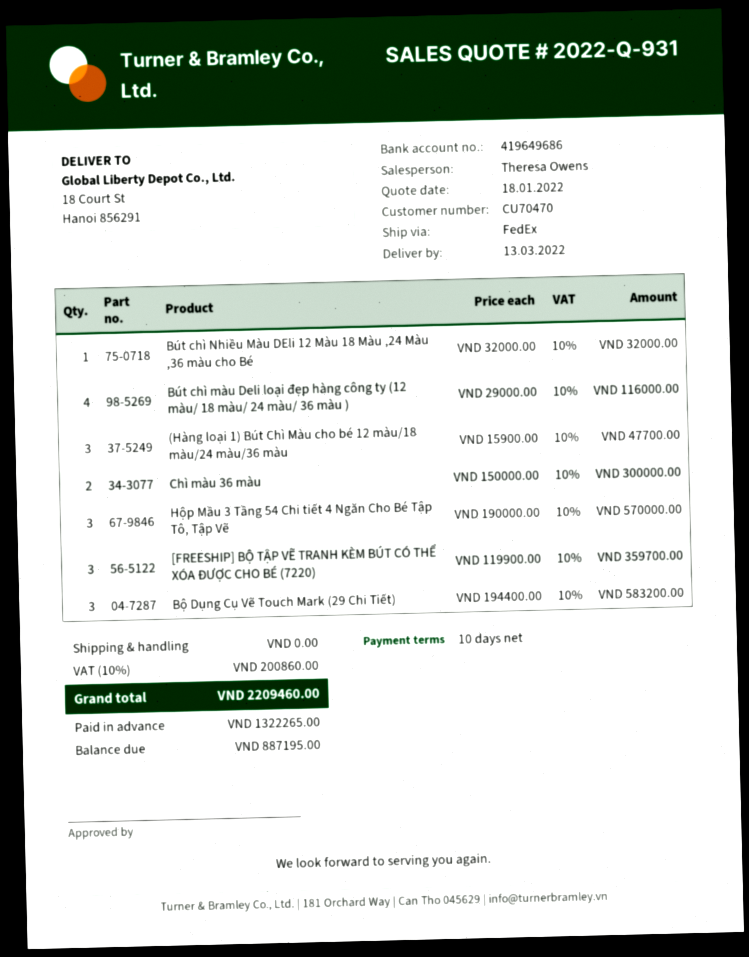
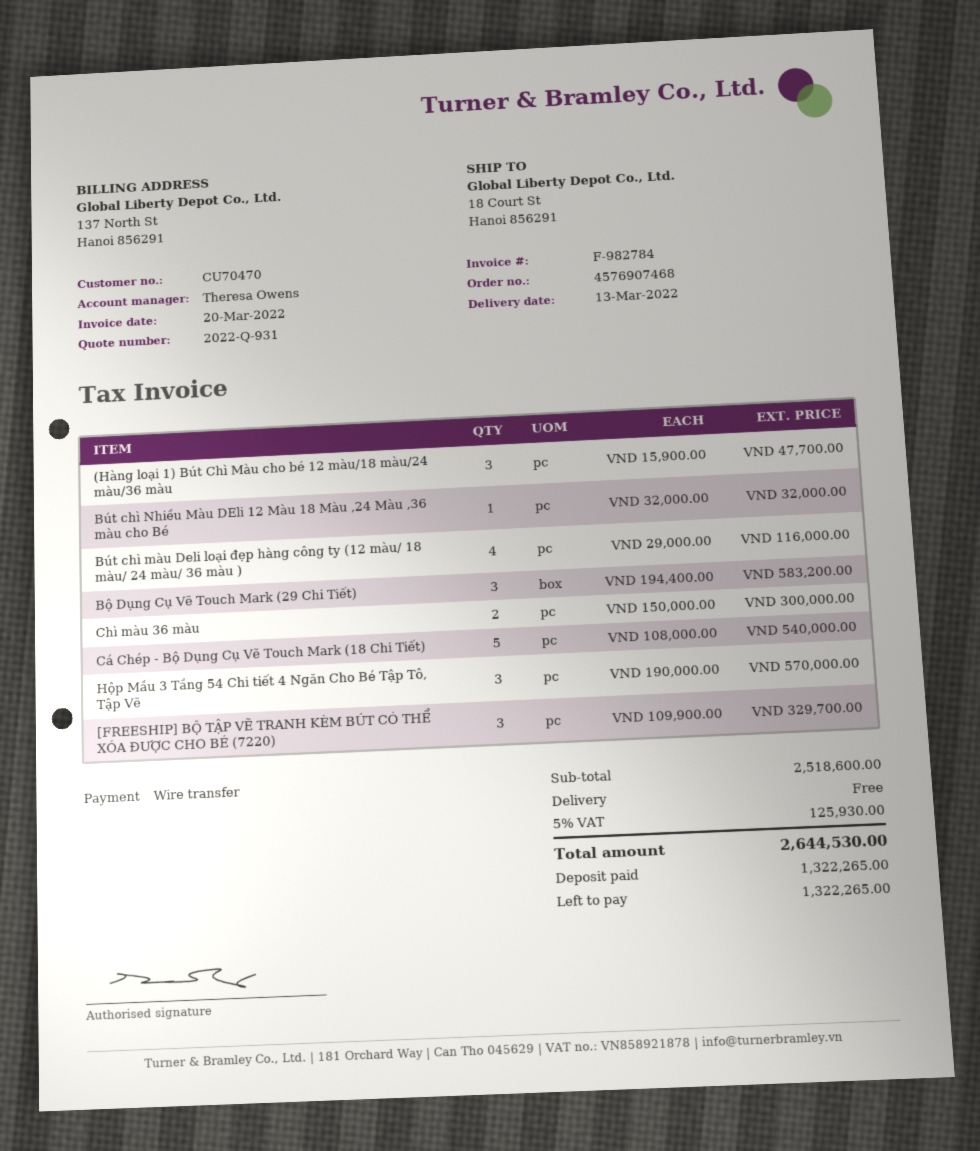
[FREESHIP] BỘ TẬP VẼ TRANH KÈM BÚT CÓ THỂ XÓA ĐƯỢC CHO BÉ (7220): 3 x 119900.00 = 359700.00 -> 3 x 109900.00 = 329700.00
Cá Chép - Bộ Dụng Cụ Vẽ Touch Mark (18 Chi Tiết): none -> 5 x 108000.00 = 540000.00
tax: 10% = 200860.00 -> 5% = 125930.00
total: 2209460.00 -> 2644530.00
balance: 887195.00 -> 1322265.00

